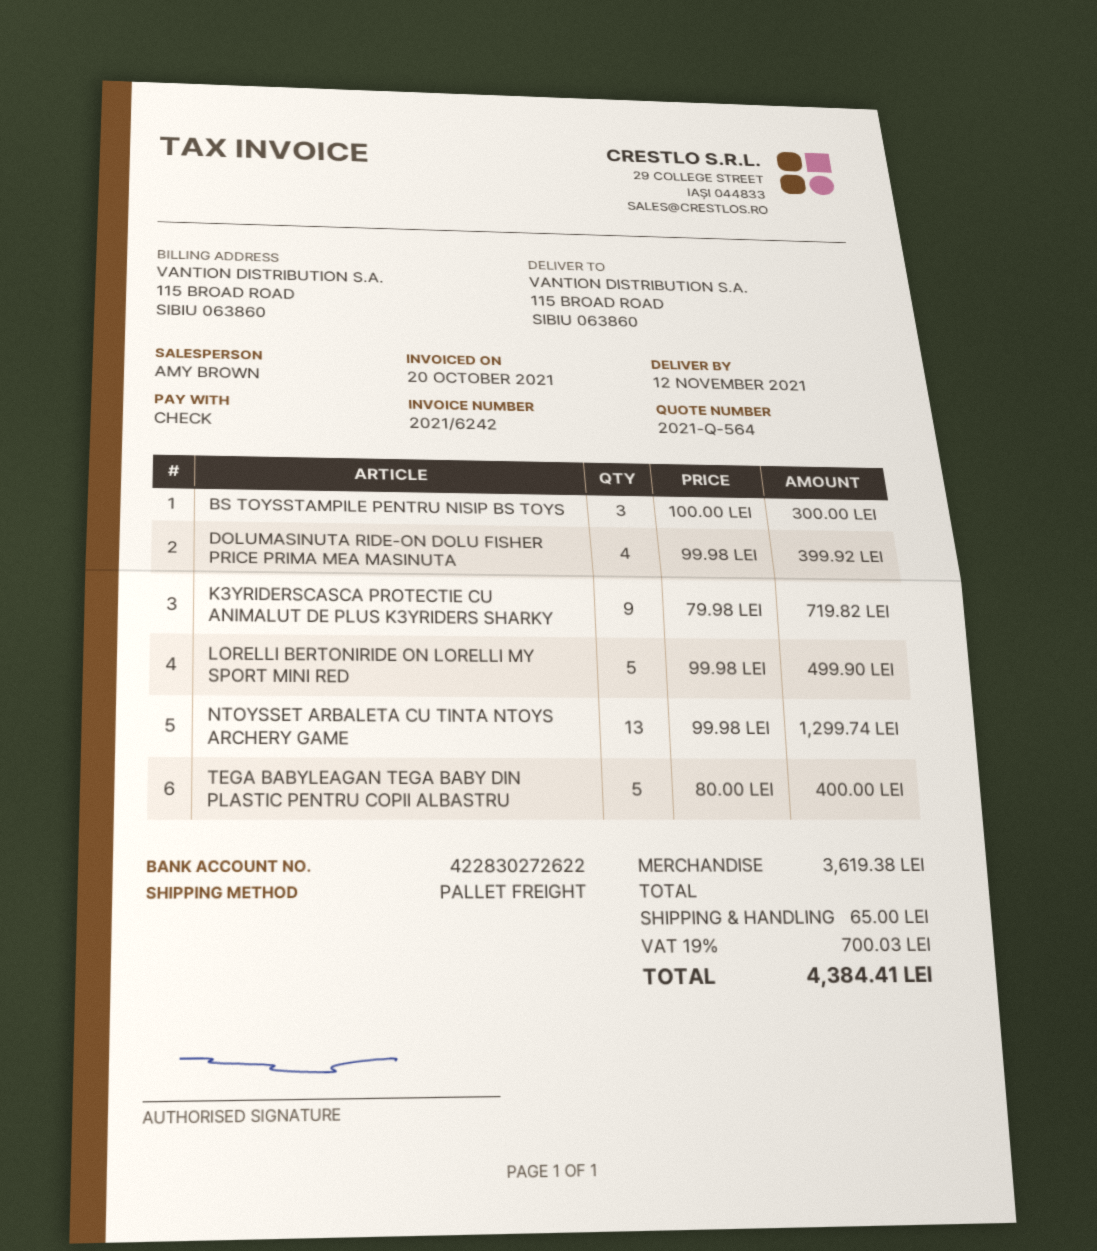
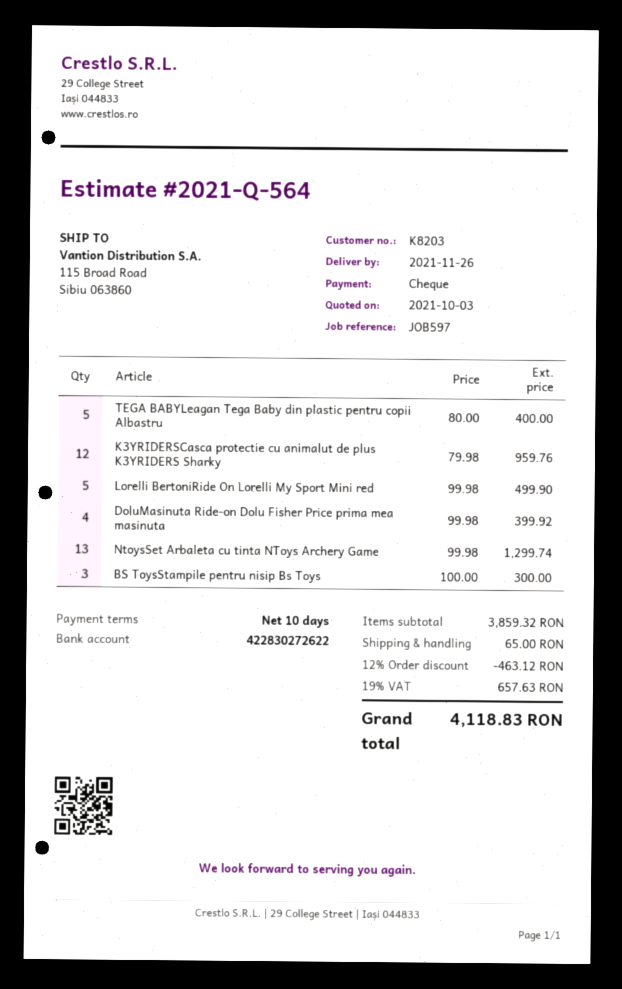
delivery date: 2021-11-12 -> 2021-11-26
K3YRIDERSCASCA PROTECTIE CU ANIMALUT DE PLUS K3YRIDERS SHARKY: 9 x 79.98 = 719.82 -> 12 x 79.98 = 959.76
subtotal: 3619.38 -> 3859.32
discount: none -> 12% = 463.12
tax: 19% = 700.03 -> 19% = 657.63
total: 4384.41 -> 4118.83

